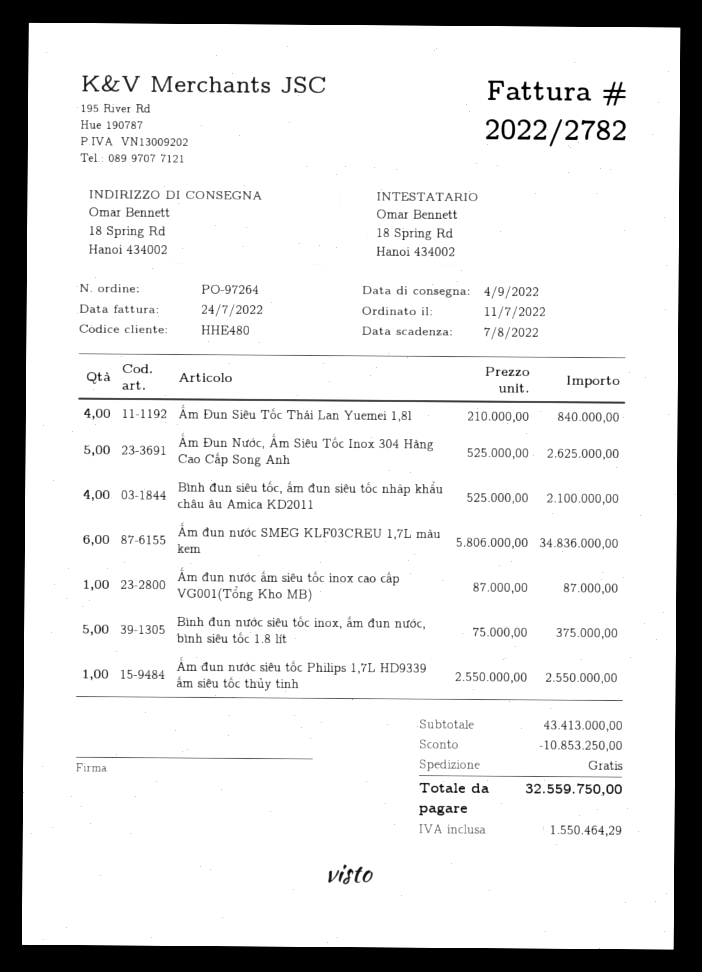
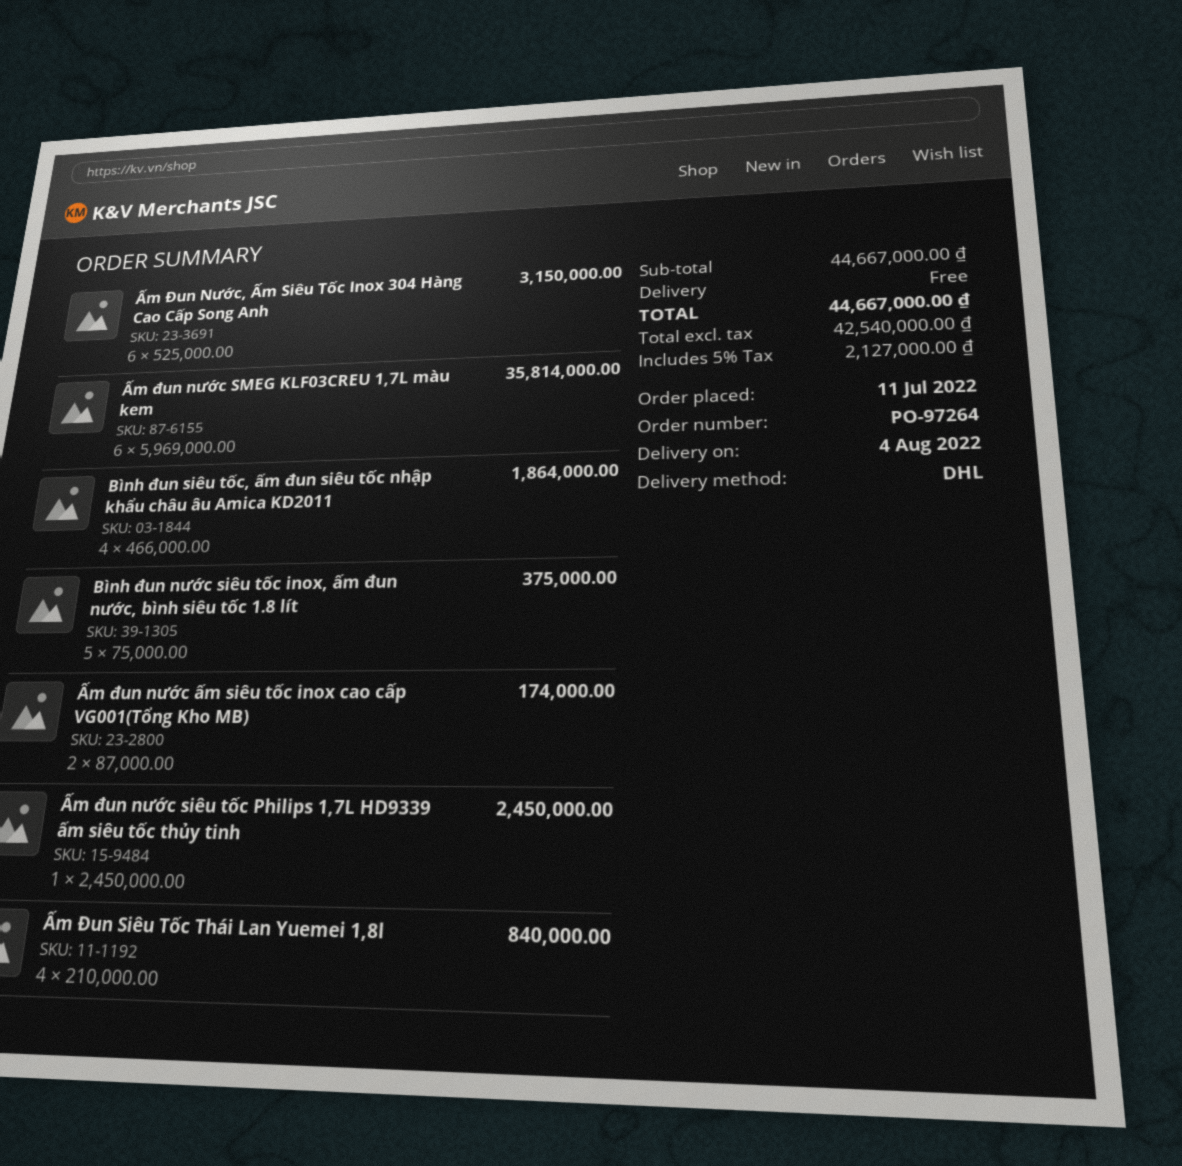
delivery date: 2022-09-04 -> 2022-08-04
Ấm Đun Nước, Ấm Siêu Tốc Inox 304 Hàng Cao Cấp Song Anh: 5 x 525000.00 = 2625000.00 -> 6 x 525000.00 = 3150000.00
Bình đun siêu tốc, ấm đun siêu tốc nhập khẩu châu âu Amica KD2011: 4 x 525000.00 = 2100000.00 -> 4 x 466000.00 = 1864000.00
Ấm đun nước SMEG KLF03CREU 1,7L màu kem: 6 x 5806000.00 = 34836000.00 -> 6 x 5969000.00 = 35814000.00
Ấm đun nước ấm siêu tốc inox cao cấp VG001(Tổng Kho MB): 1 x 87000.00 = 87000.00 -> 2 x 87000.00 = 174000.00
Ấm đun nước siêu tốc Philips 1,7L HD9339 ấm siêu tốc thủy tinh: 1 x 2550000.00 = 2550000.00 -> 1 x 2450000.00 = 2450000.00
subtotal: 43413000.00 -> 44667000.00
discount: 10853250.00 -> none
tax: 1550464.29 -> 2127000.00
total: 32559750.00 -> 44667000.00

